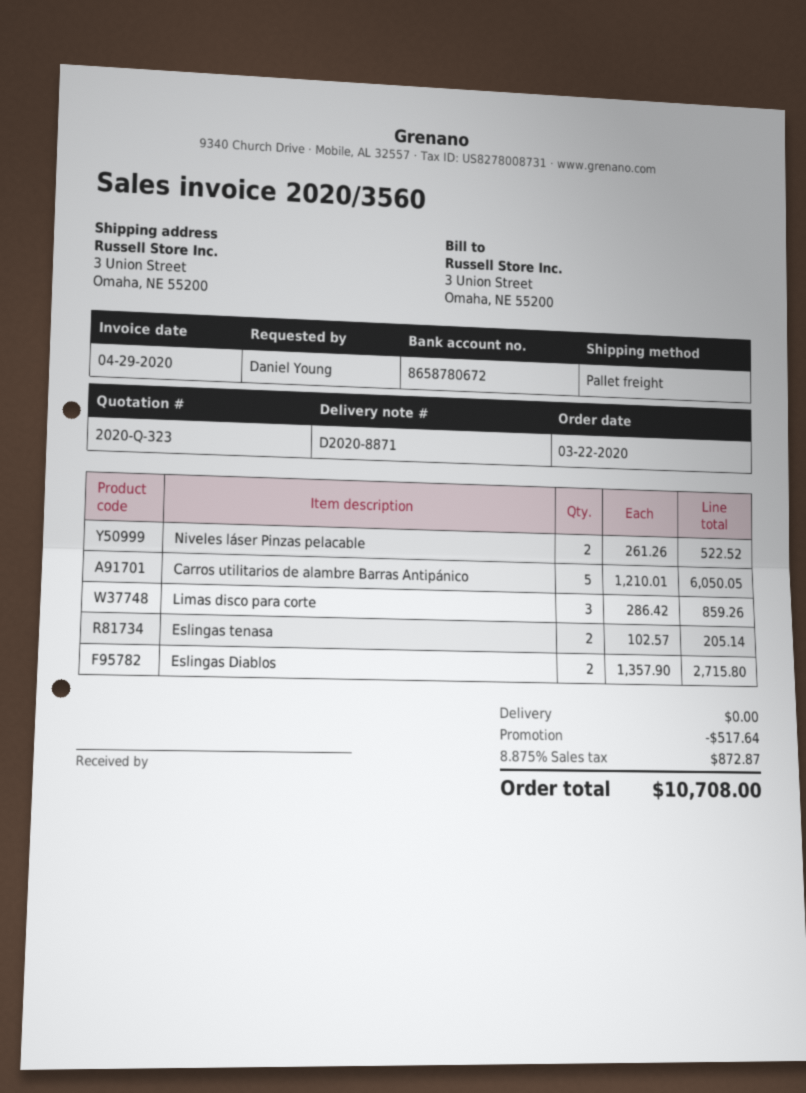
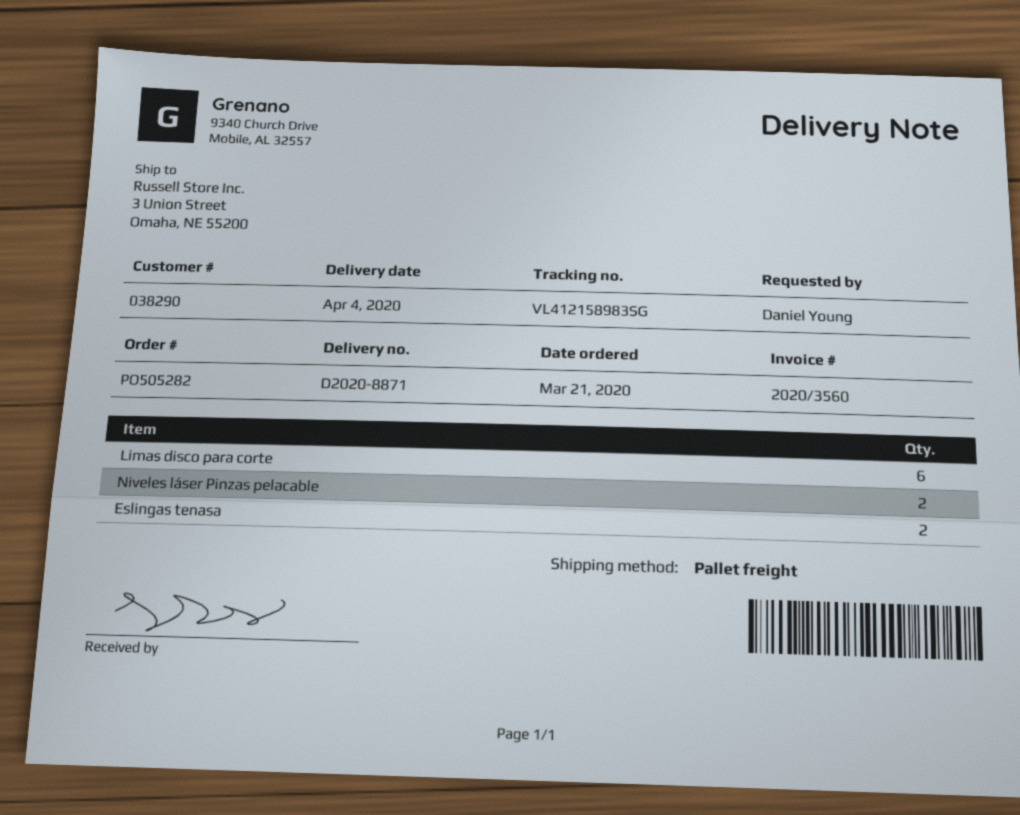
order date: 2020-03-22 -> 2020-03-21
Carros utilitarios de alambre Barras Antipánico: 5 -> none
Limas disco para corte: 3 -> 6
Eslingas Diablos: 2 -> none

